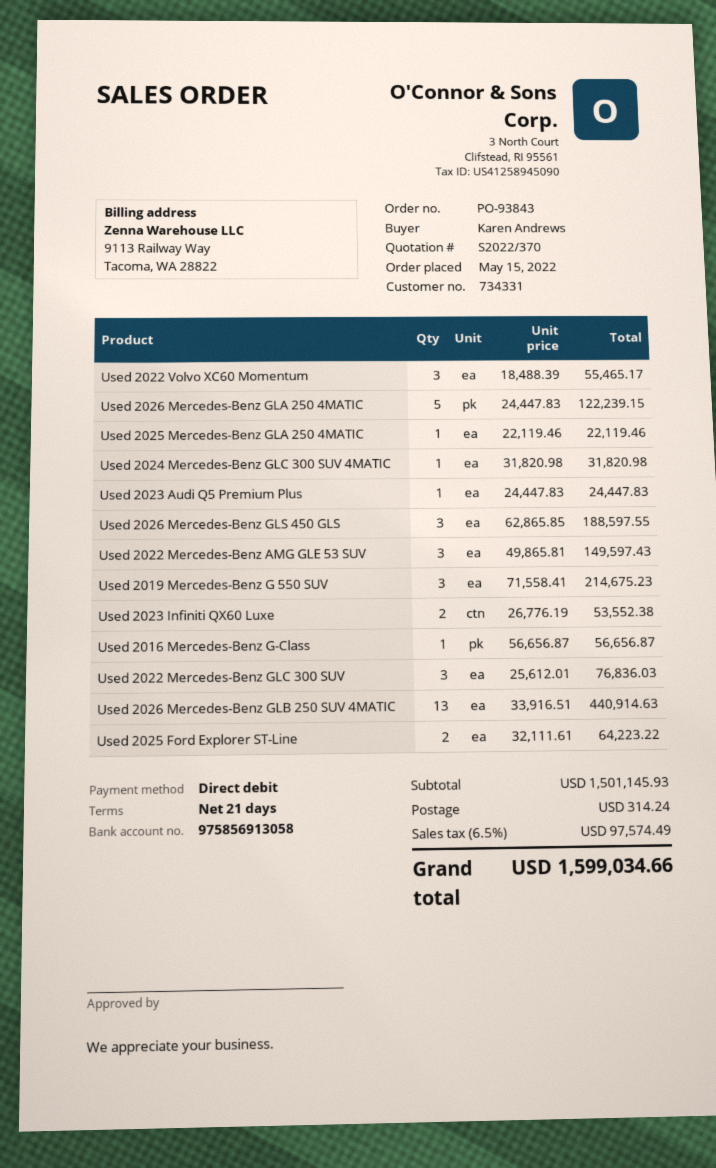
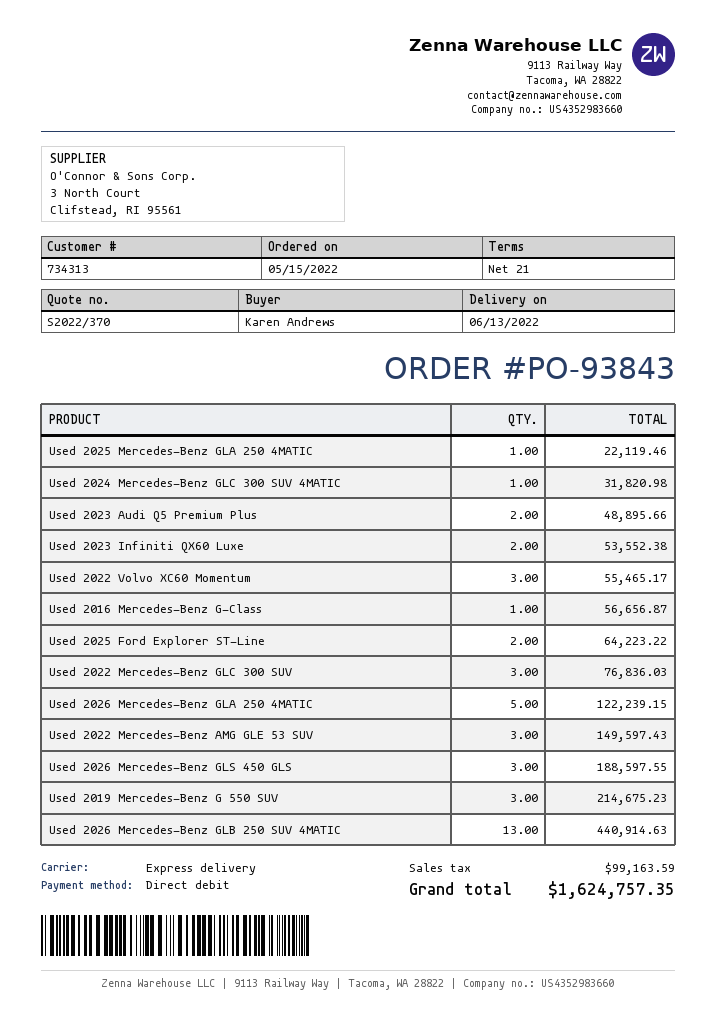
customer number: 734331 -> 734313
Used 2023 Audi Q5 Premium Plus: 1 for 24447.83 -> 2 for 48895.66
shipping: 314.24 -> none
tax: 97574.49 -> 99163.59
total: 1599034.66 -> 1624757.35

